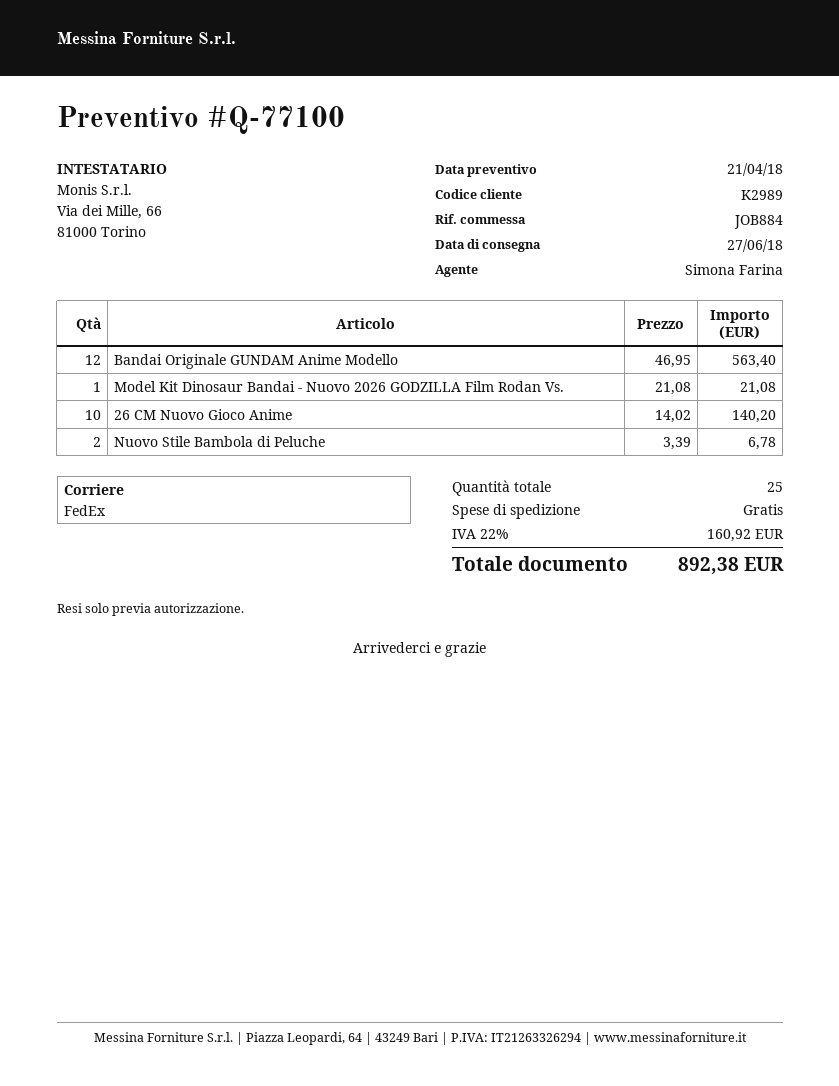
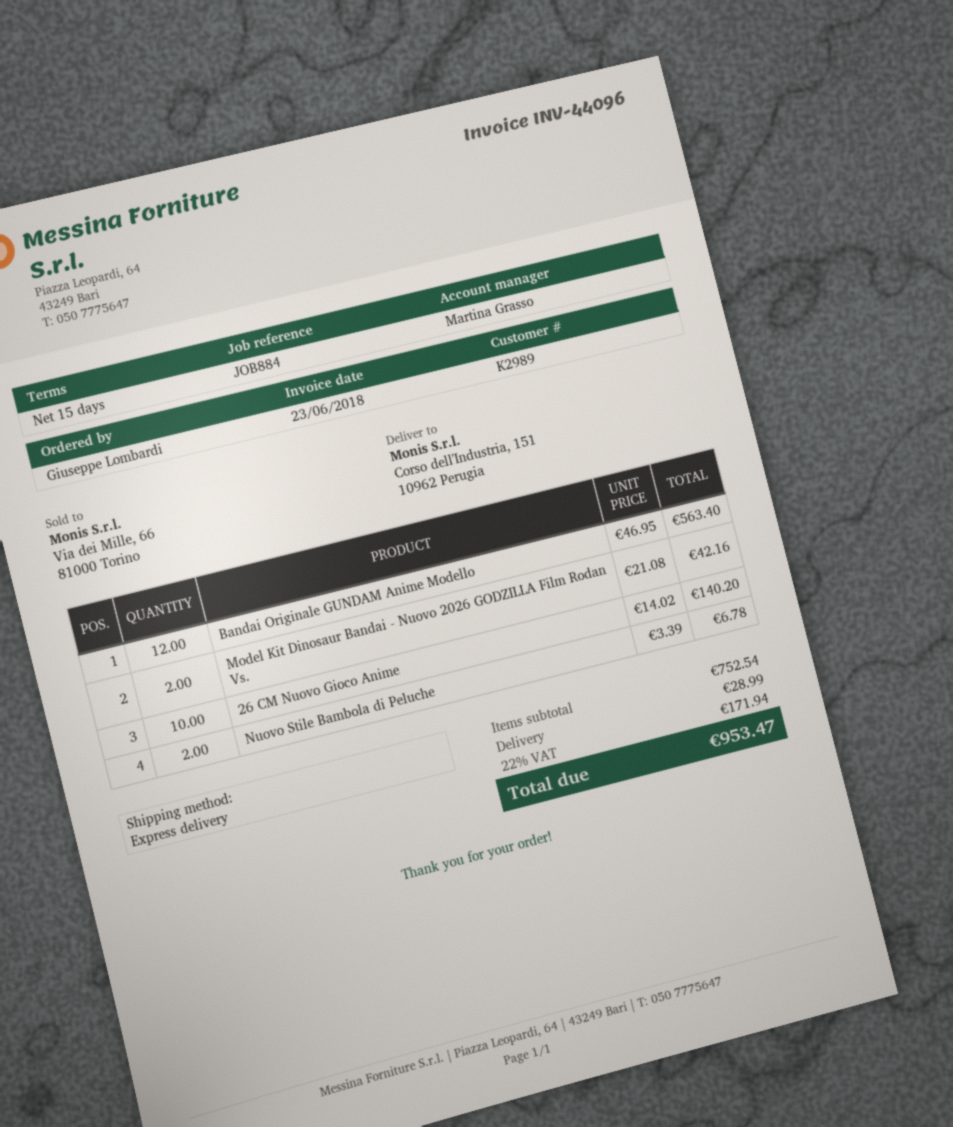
sales rep: Simona Farina -> Martina Grasso
shipping method: FedEx -> express
Model Kit Dinosaur Bandai - Nuovo 2026 GODZILLA Film Rodan Vs.: 1 x 21.08 = 21.08 -> 2 x 21.08 = 42.16
shipping: 0.00 -> 28.99
tax: 22% = 160.92 -> 22% = 171.94
total: 892.38 -> 953.47

